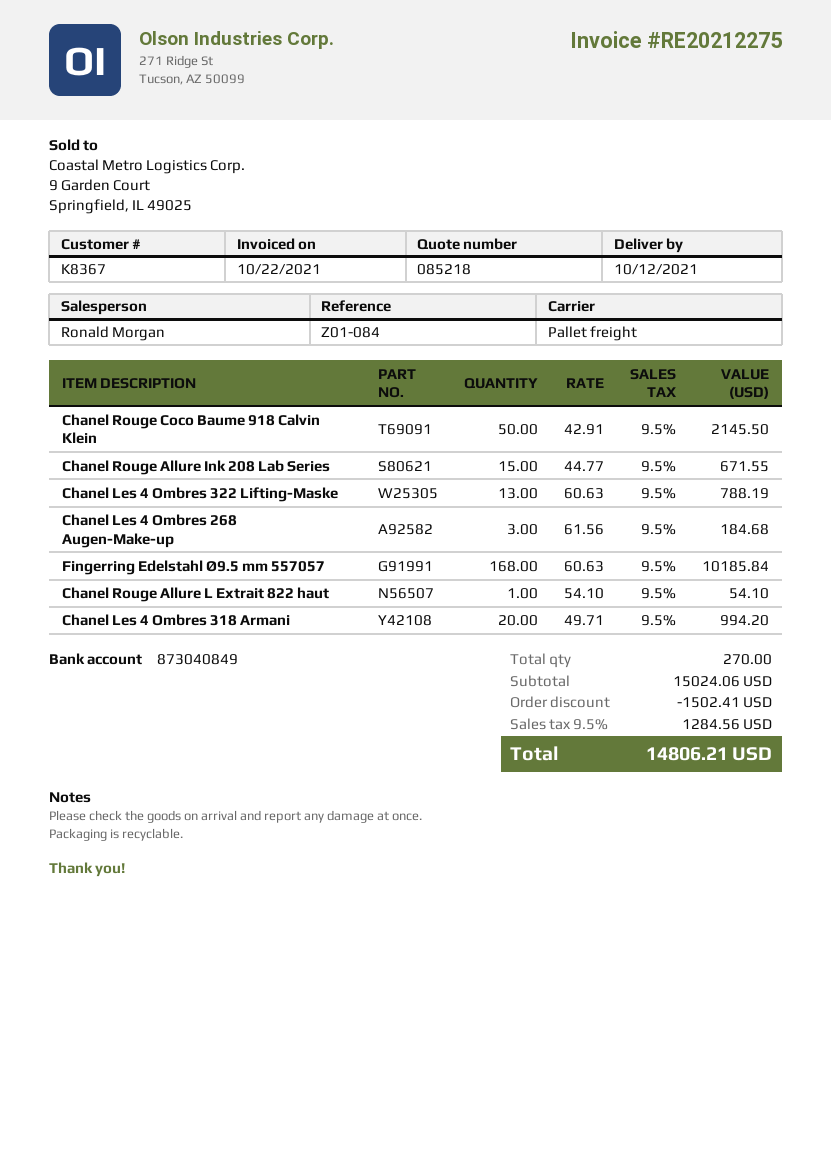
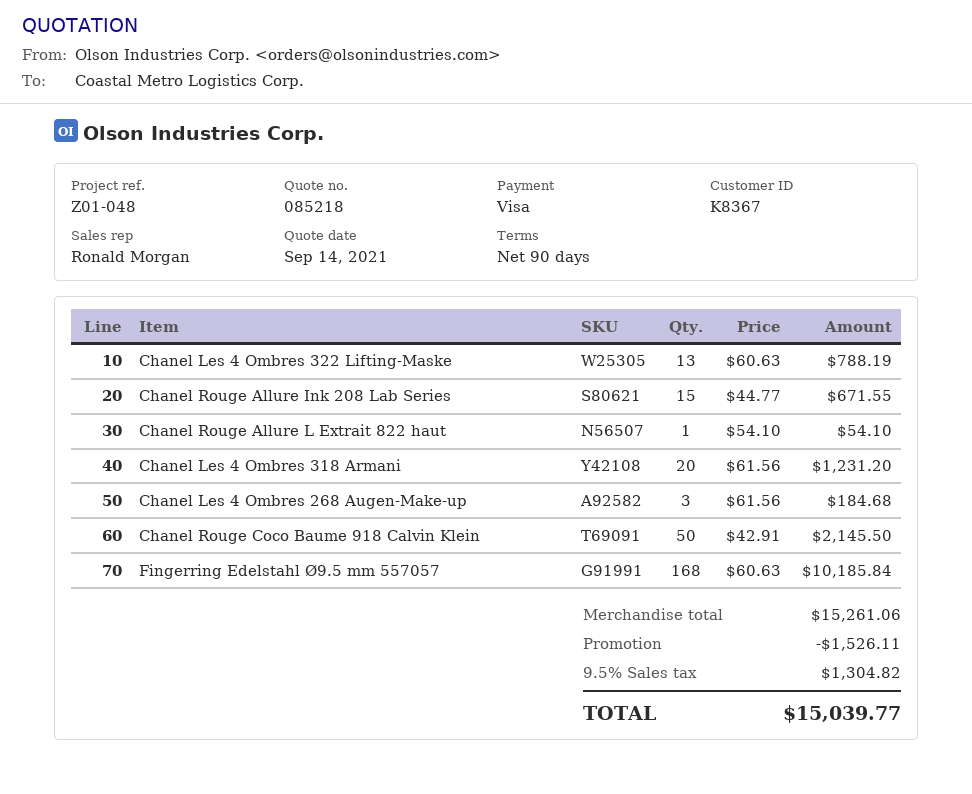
reference: Z01-084 -> Z01-048
Chanel Les 4 Ombres 318 Armani: 20 x 49.71 = 994.20 -> 20 x 61.56 = 1231.20
subtotal: 15024.06 -> 15261.06
discount: 1502.41 -> 1526.11
tax: 9.5% = 1284.56 -> 9.5% = 1304.82
total: 14806.21 -> 15039.77

